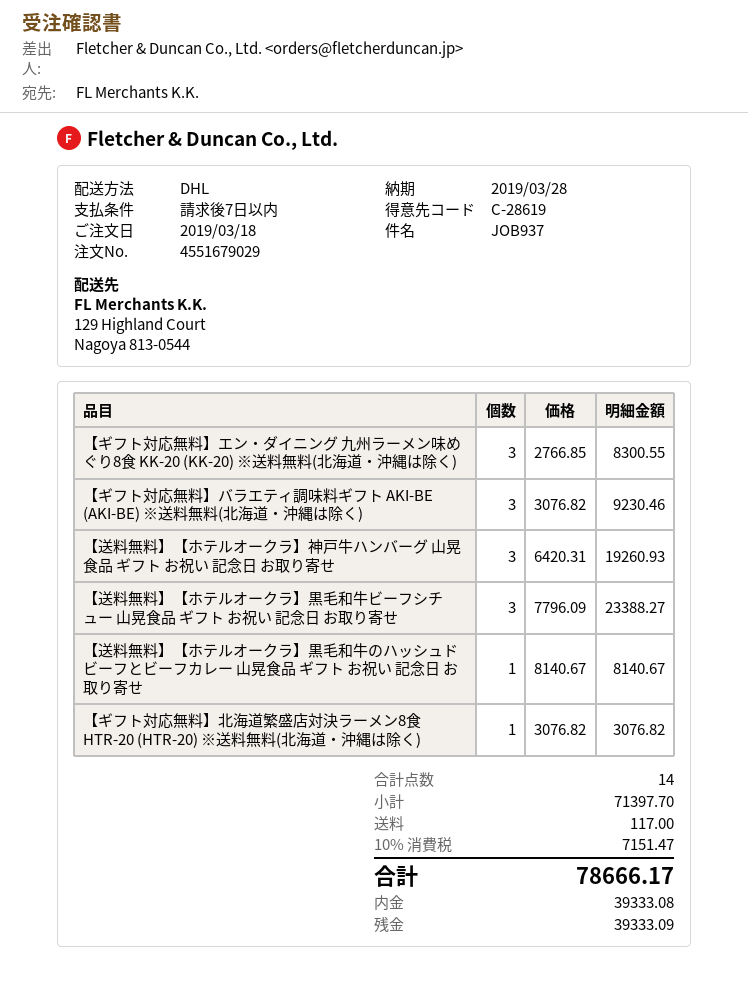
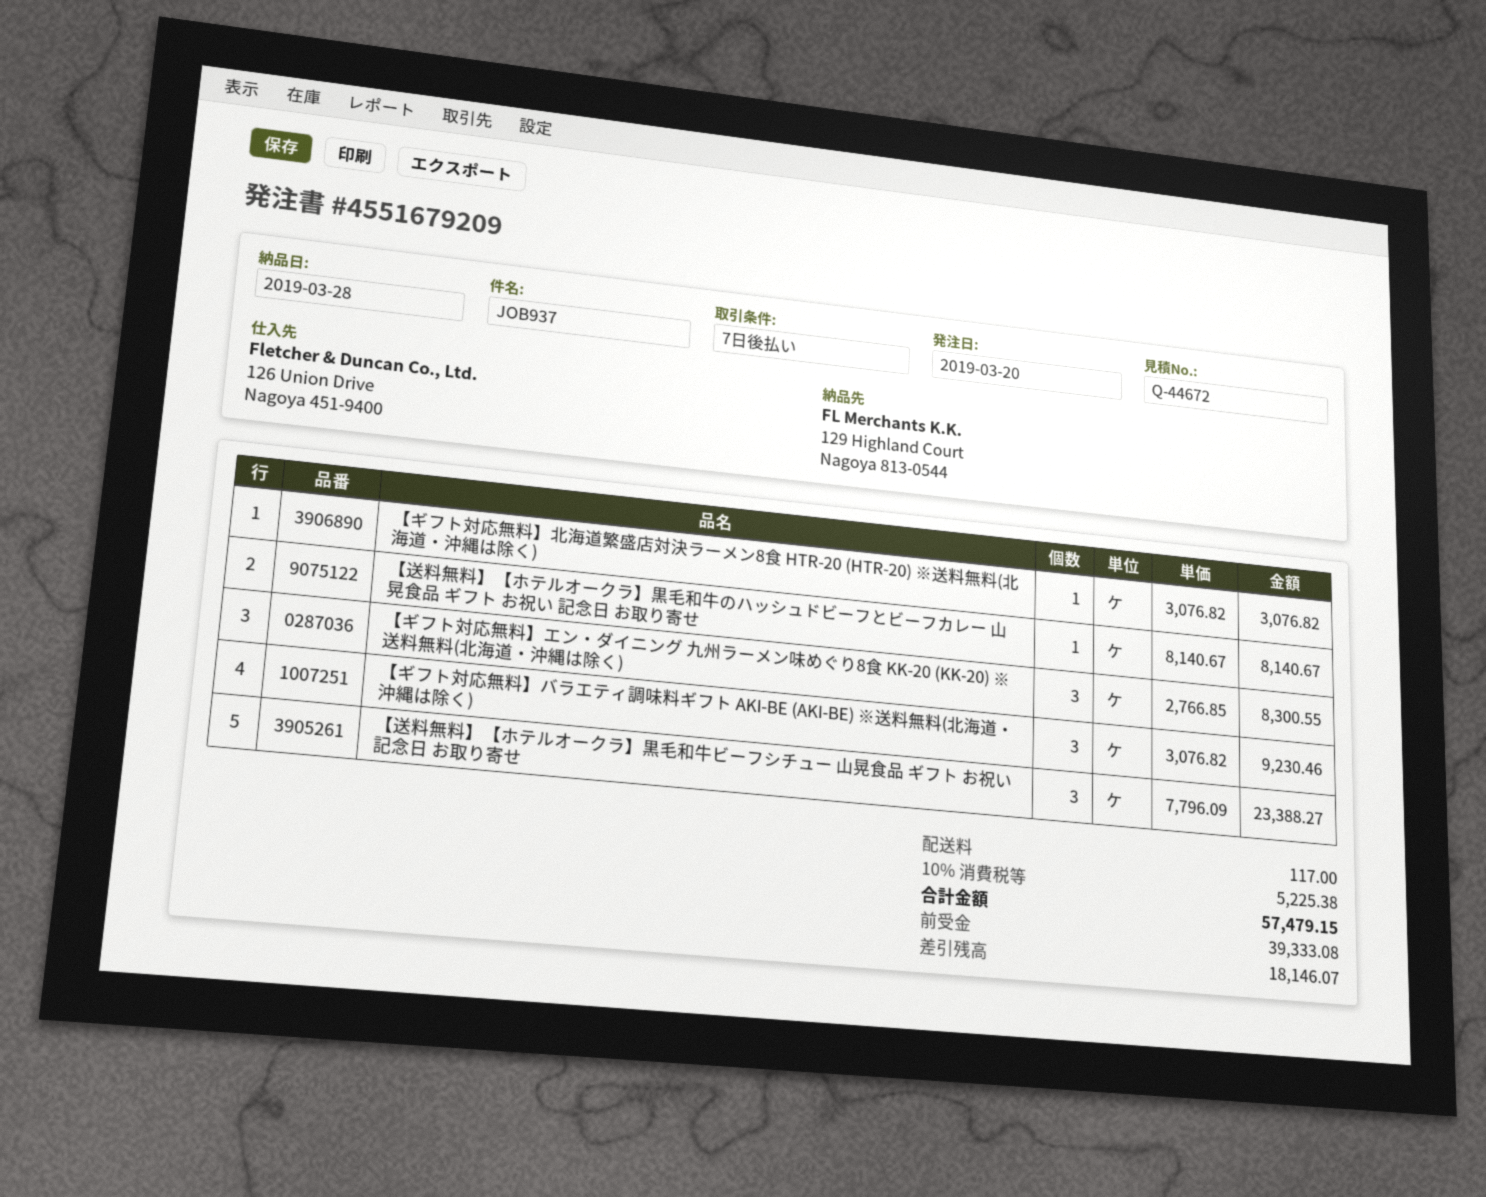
order number: 4551679029 -> 4551679209
order date: 2019-03-18 -> 2019-03-20
【送料無料】【ホテルオークラ】神戸牛ハンバーグ 山晃食品 ギフト お祝い 記念日 お取り寄せ: 3 x 6420.31 = 19260.93 -> none
tax: 10% = 7151.47 -> 10% = 5225.38
total: 78666.17 -> 57479.15
balance: 39333.09 -> 18146.07

